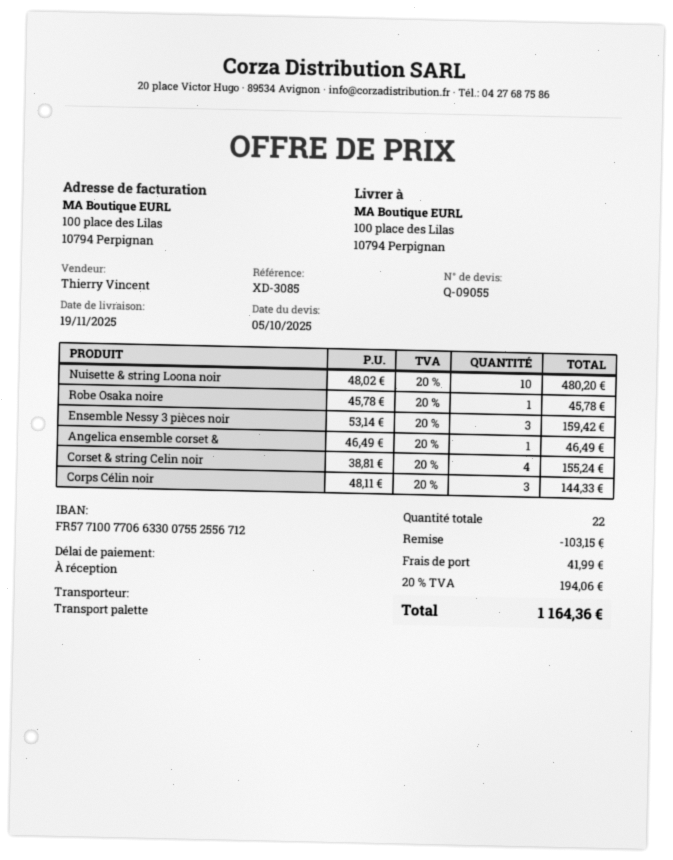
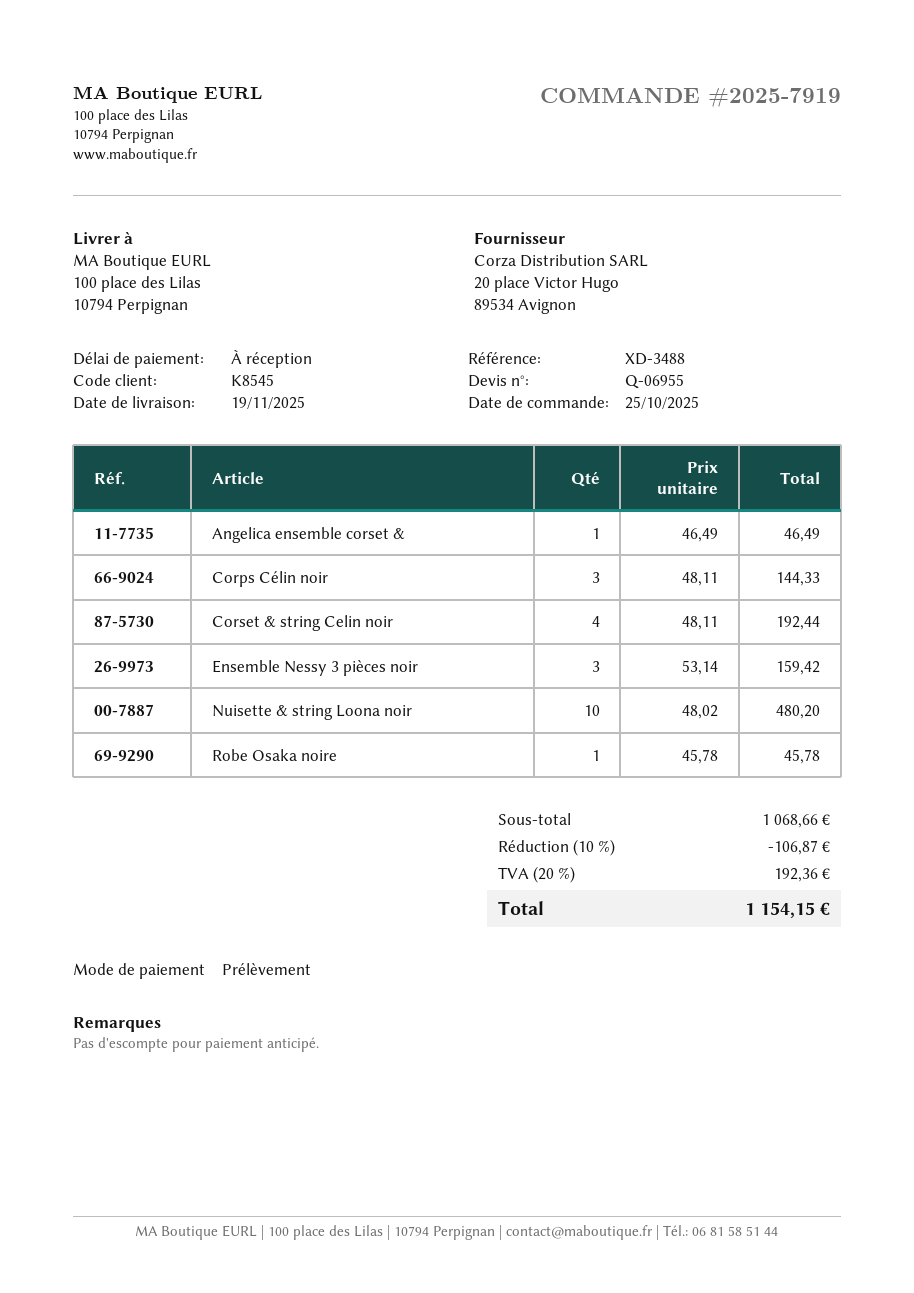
quote number: Q-09055 -> Q-06955
reference: XD-3085 -> XD-3488
Corset & string Celin noir: 4 x 38.81 = 155.24 -> 4 x 48.11 = 192.44
discount: 103.15 -> 106.87
shipping: 41.99 -> none
tax: 20% = 194.06 -> 20% = 192.36
total: 1164.36 -> 1154.15

